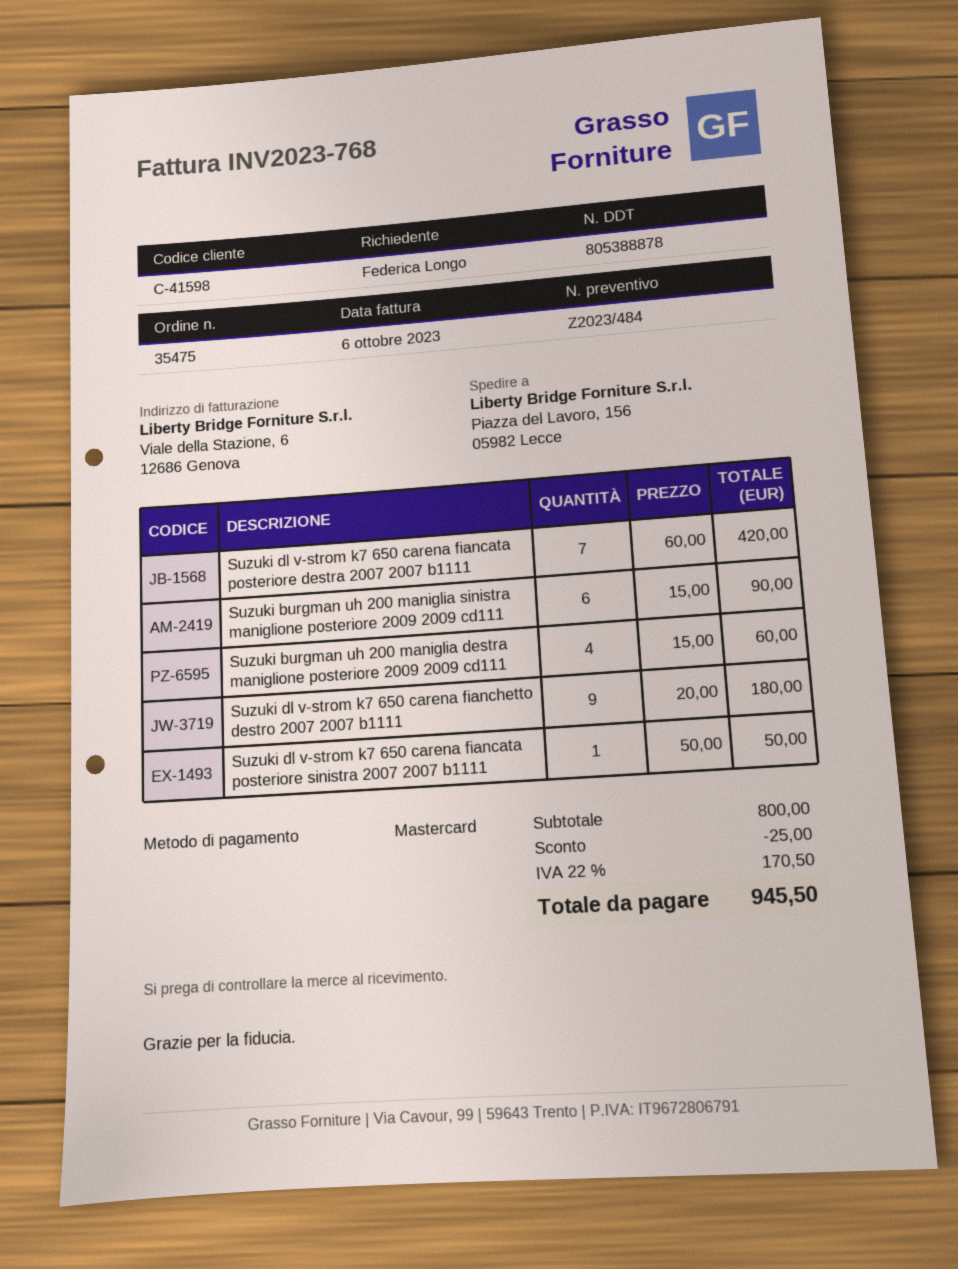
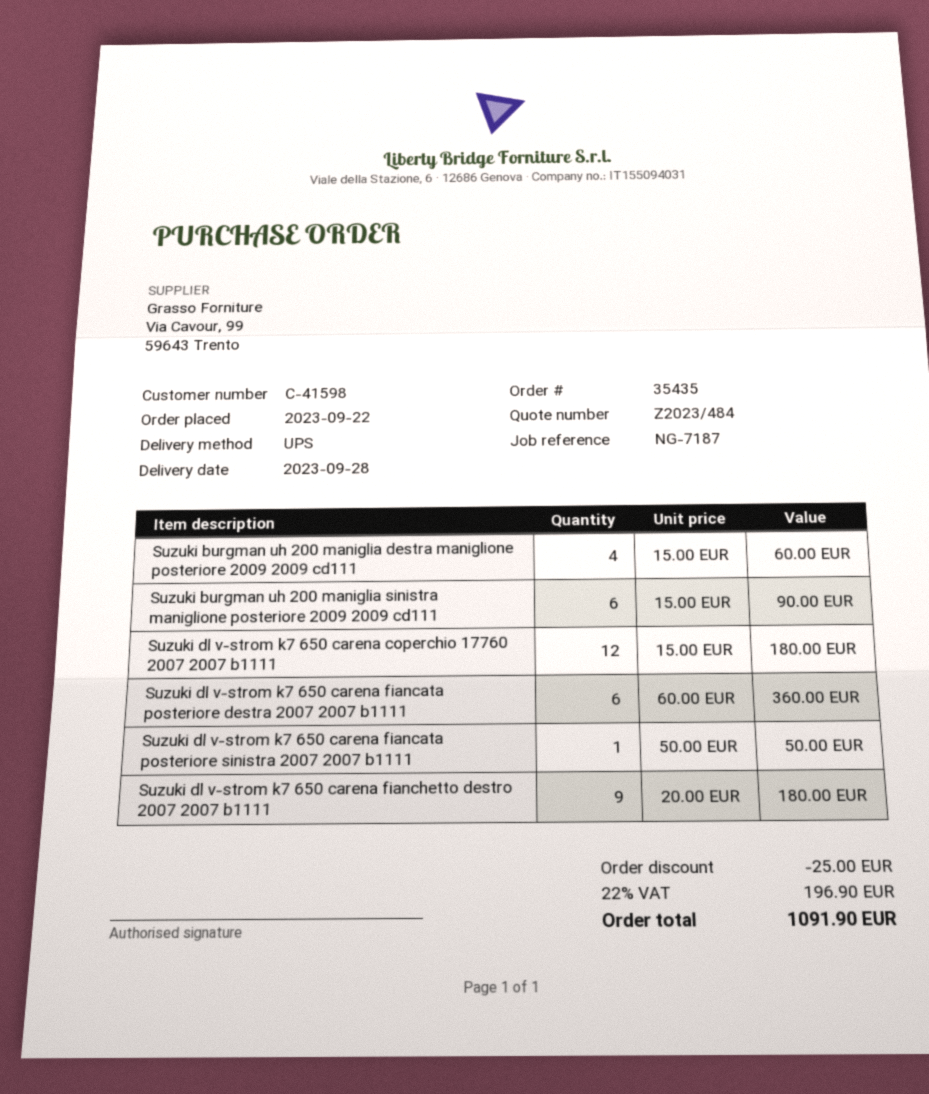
order number: 35475 -> 35435
Suzuki dl v-strom k7 650 carena fiancata posteriore destra 2007 2007 b1111: 7 x 60.00 = 420.00 -> 6 x 60.00 = 360.00
Suzuki dl v-strom k7 650 carena coperchio 17760 2007 2007 b1111: none -> 12 x 15.00 = 180.00
tax: 22% = 170.50 -> 22% = 196.90
total: 945.50 -> 1091.90

